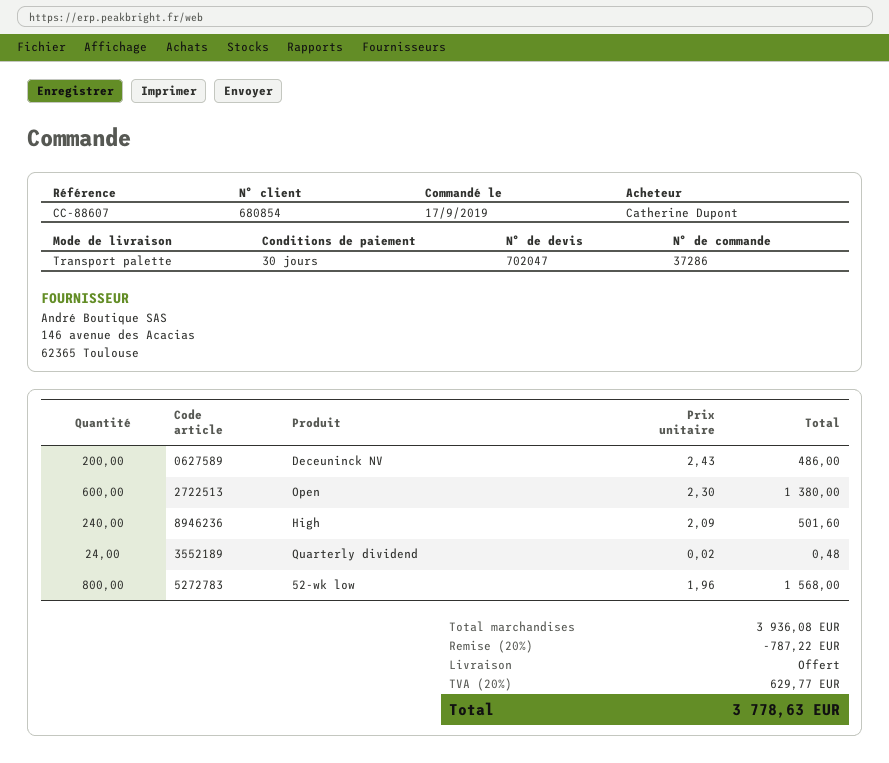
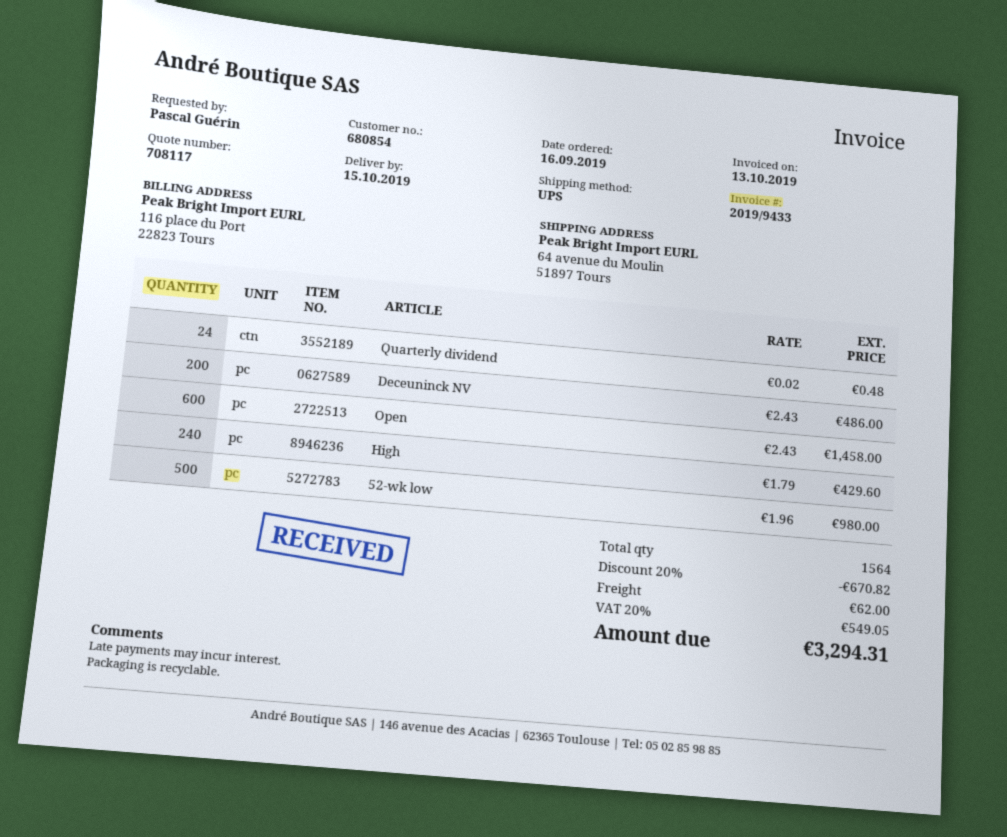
quote number: 702047 -> 708117
order date: 2019-09-17 -> 2019-09-16
ordered by: Catherine Dupont -> Pascal Guérin
shipping method: pallet freight -> UPS
Open: 600 x 2.30 = 1380.00 -> 600 x 2.43 = 1458.00
High: 240 x 2.09 = 501.60 -> 240 x 1.79 = 429.60
52-wk low: 800 x 1.96 = 1568.00 -> 500 x 1.96 = 980.00
discount: 20% = 787.22 -> 20% = 670.82
shipping: 0.00 -> 62.00
tax: 20% = 629.77 -> 20% = 549.05
total: 3778.63 -> 3294.31

